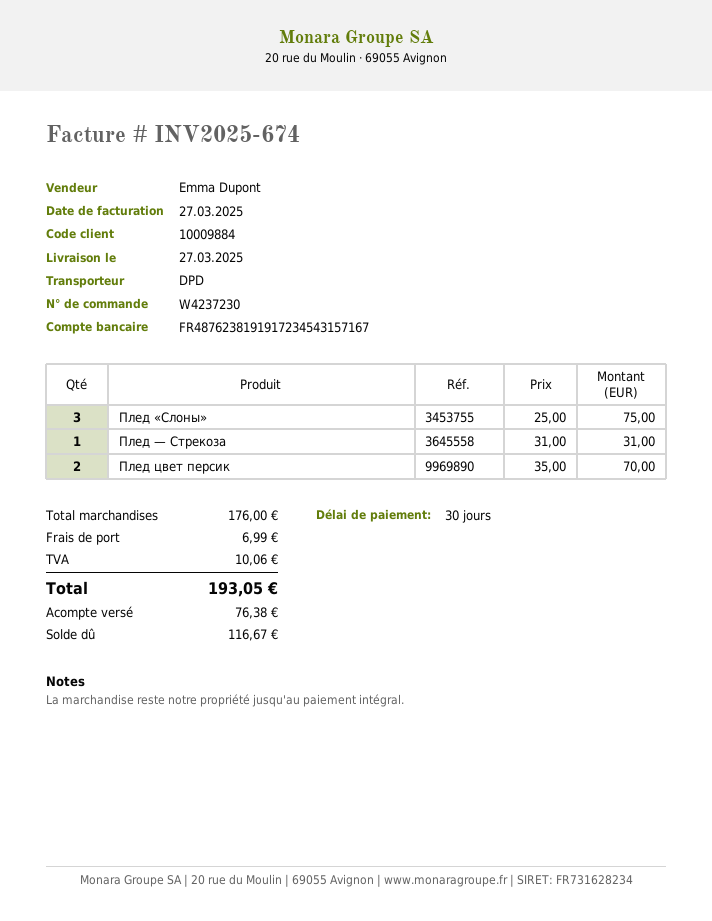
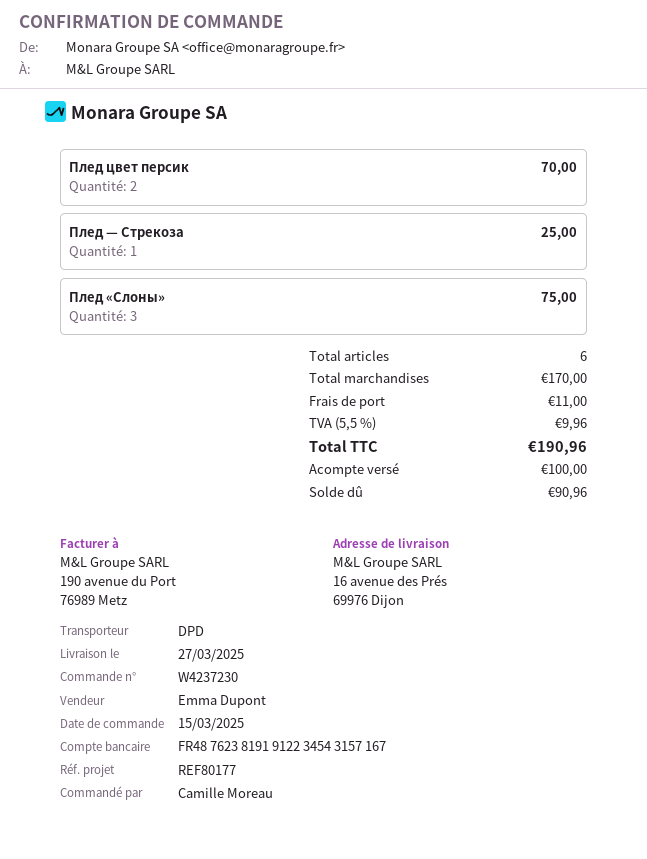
bank account: FR4876238191917234543157167 -> FR4876238191912234543157167
Плед — Стрекоза: 1 for 31.00 -> 1 for 25.00
subtotal: 176.00 -> 170.00
shipping: 6.99 -> 11.00
tax: 10.06 -> 9.96
total: 193.05 -> 190.96
deposit: 76.38 -> 100.00
balance: 116.67 -> 90.96

